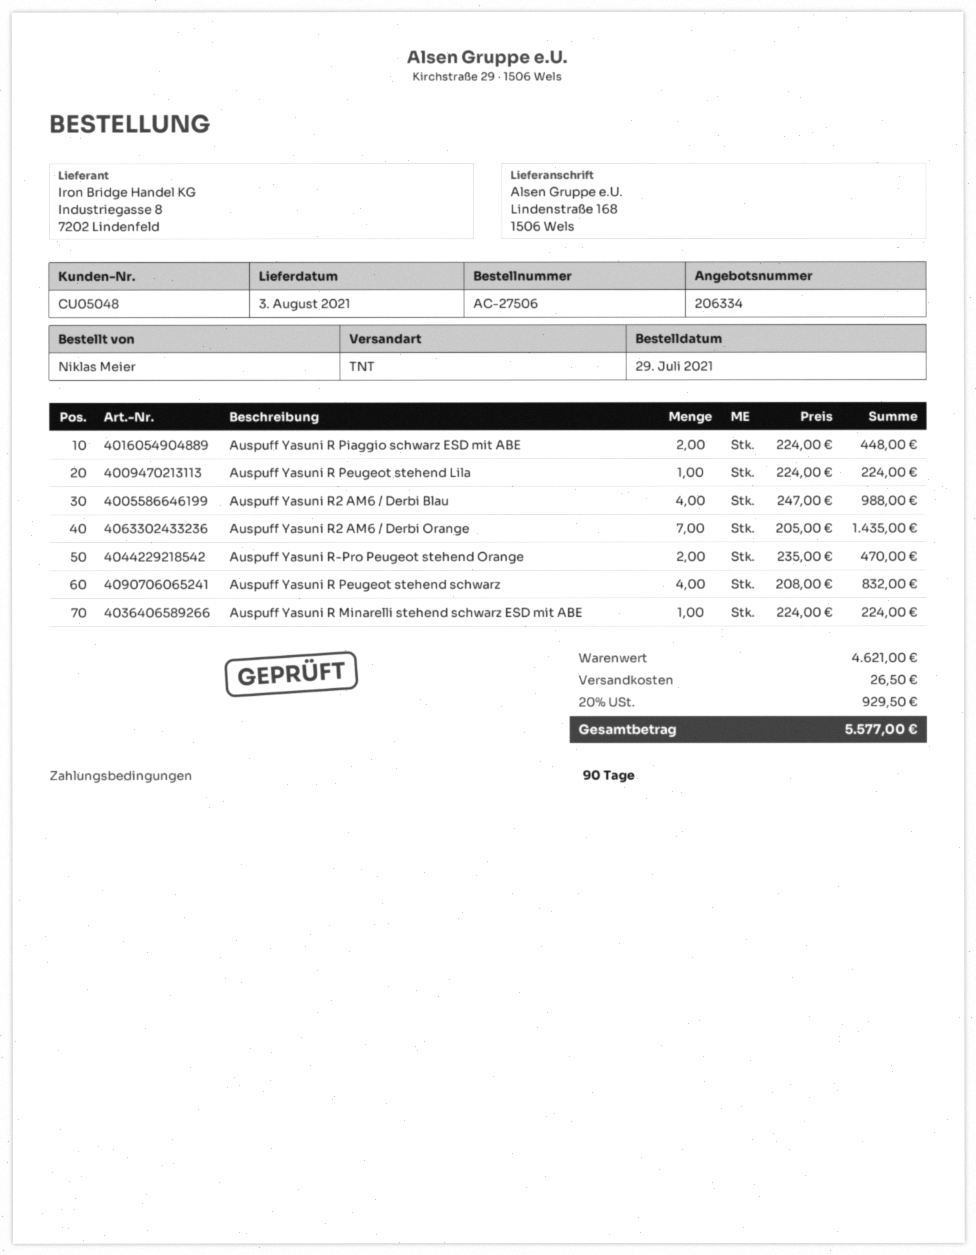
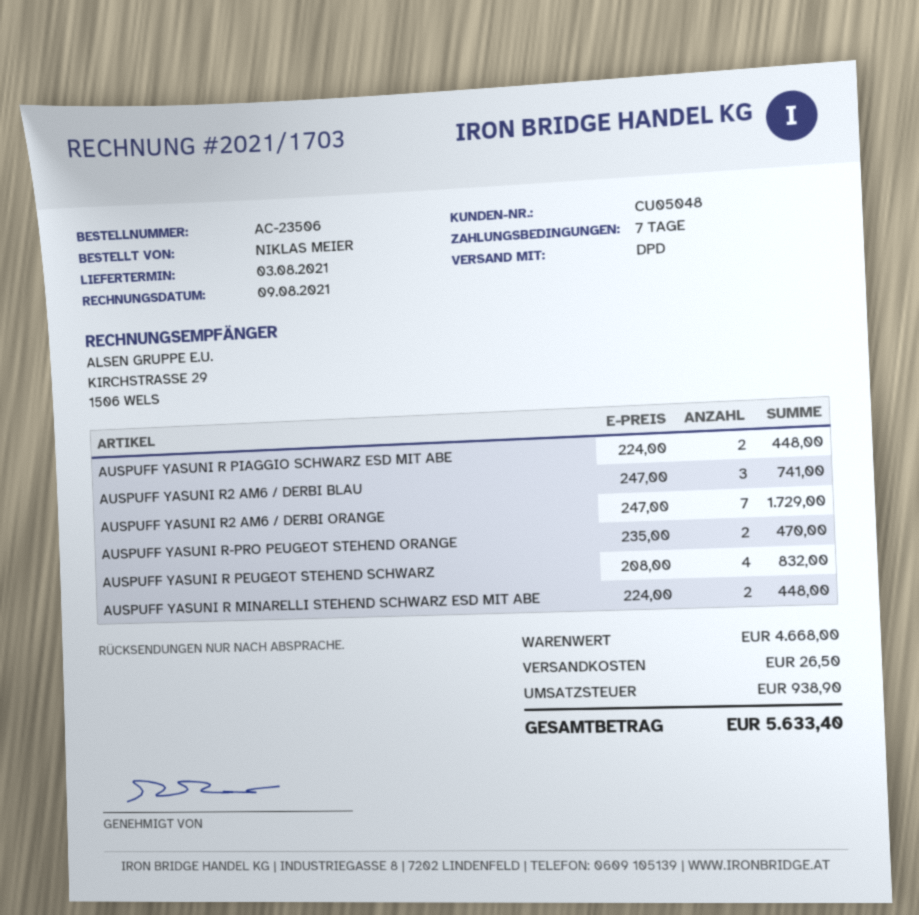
order number: AC-27506 -> AC-23506
payment terms: 90 days -> 7 days
shipping method: TNT -> DPD
Auspuff Yasuni R Peugeot stehend Lila: 1 x 224.00 = 224.00 -> none
Auspuff Yasuni R2 AM6 / Derbi Blau: 4 x 247.00 = 988.00 -> 3 x 247.00 = 741.00
Auspuff Yasuni R2 AM6 / Derbi Orange: 7 x 205.00 = 1435.00 -> 7 x 247.00 = 1729.00
Auspuff Yasuni R Minarelli stehend schwarz ESD mit ABE: 1 x 224.00 = 224.00 -> 2 x 224.00 = 448.00
subtotal: 4621.00 -> 4668.00
tax: 929.50 -> 938.90
total: 5577.00 -> 5633.40

